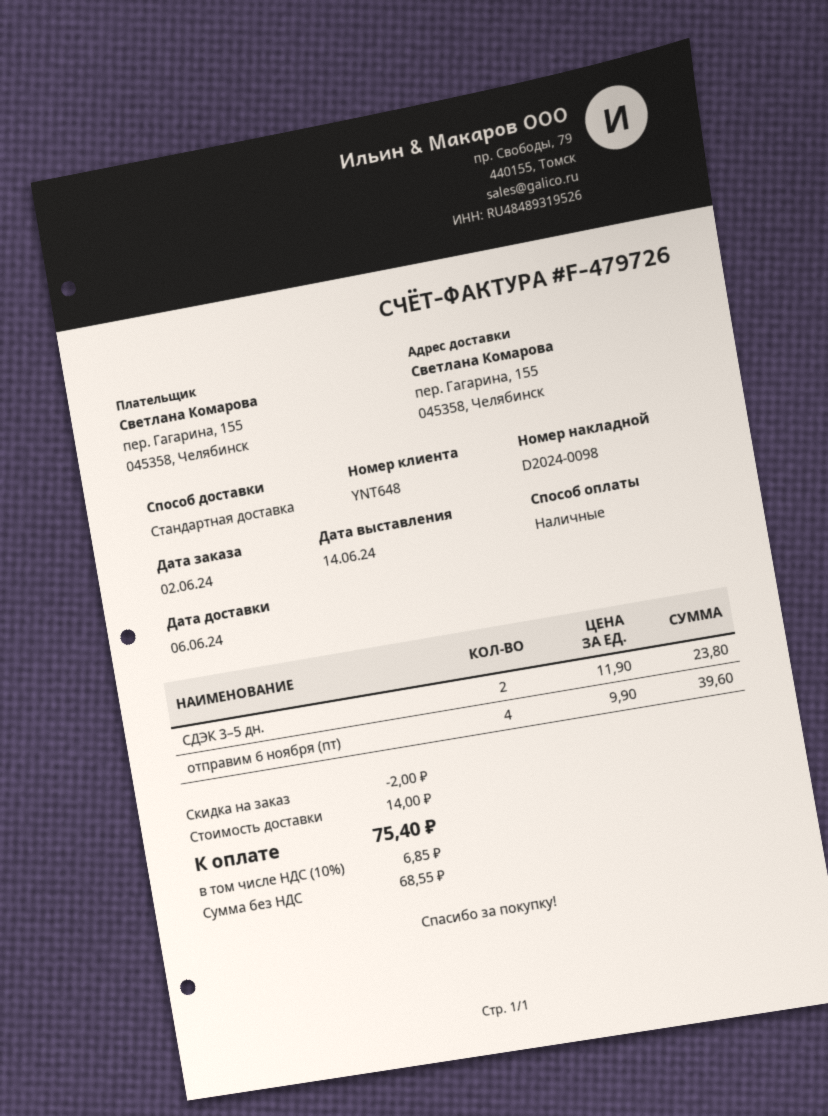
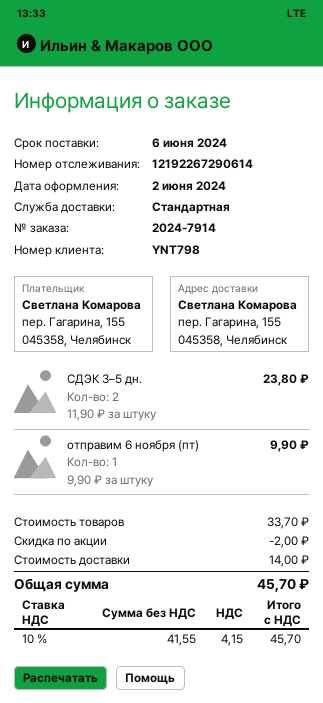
customer number: YNT648 -> YNT798
отправим 6 ноября (пт): 4 x 9.90 = 39.60 -> 1 x 9.90 = 9.90
net: 68.55 -> 41.55
tax: 10% = 6.85 -> 10% = 4.15
total: 75.40 -> 45.70

